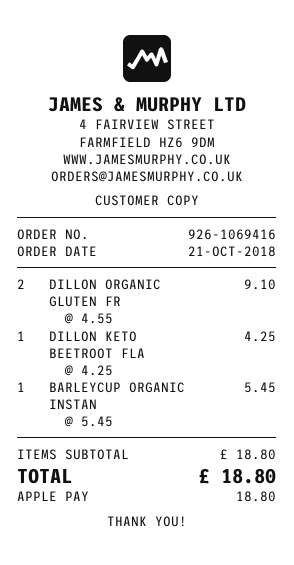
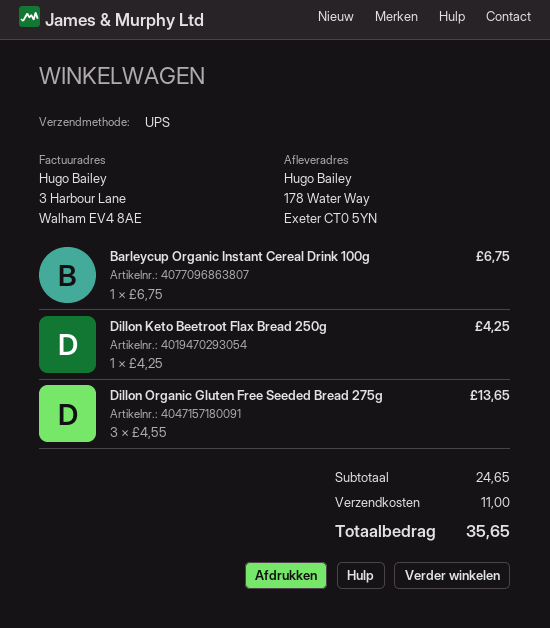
DILLON ORGANIC GLUTEN FR: 2 x 4.55 = 9.10 -> 3 x 4.55 = 13.65
BARLEYCUP ORGANIC INSTAN: 1 x 5.45 = 5.45 -> 1 x 6.75 = 6.75
subtotal: 18.80 -> 24.65
shipping: none -> 11.00
total: 18.80 -> 35.65

